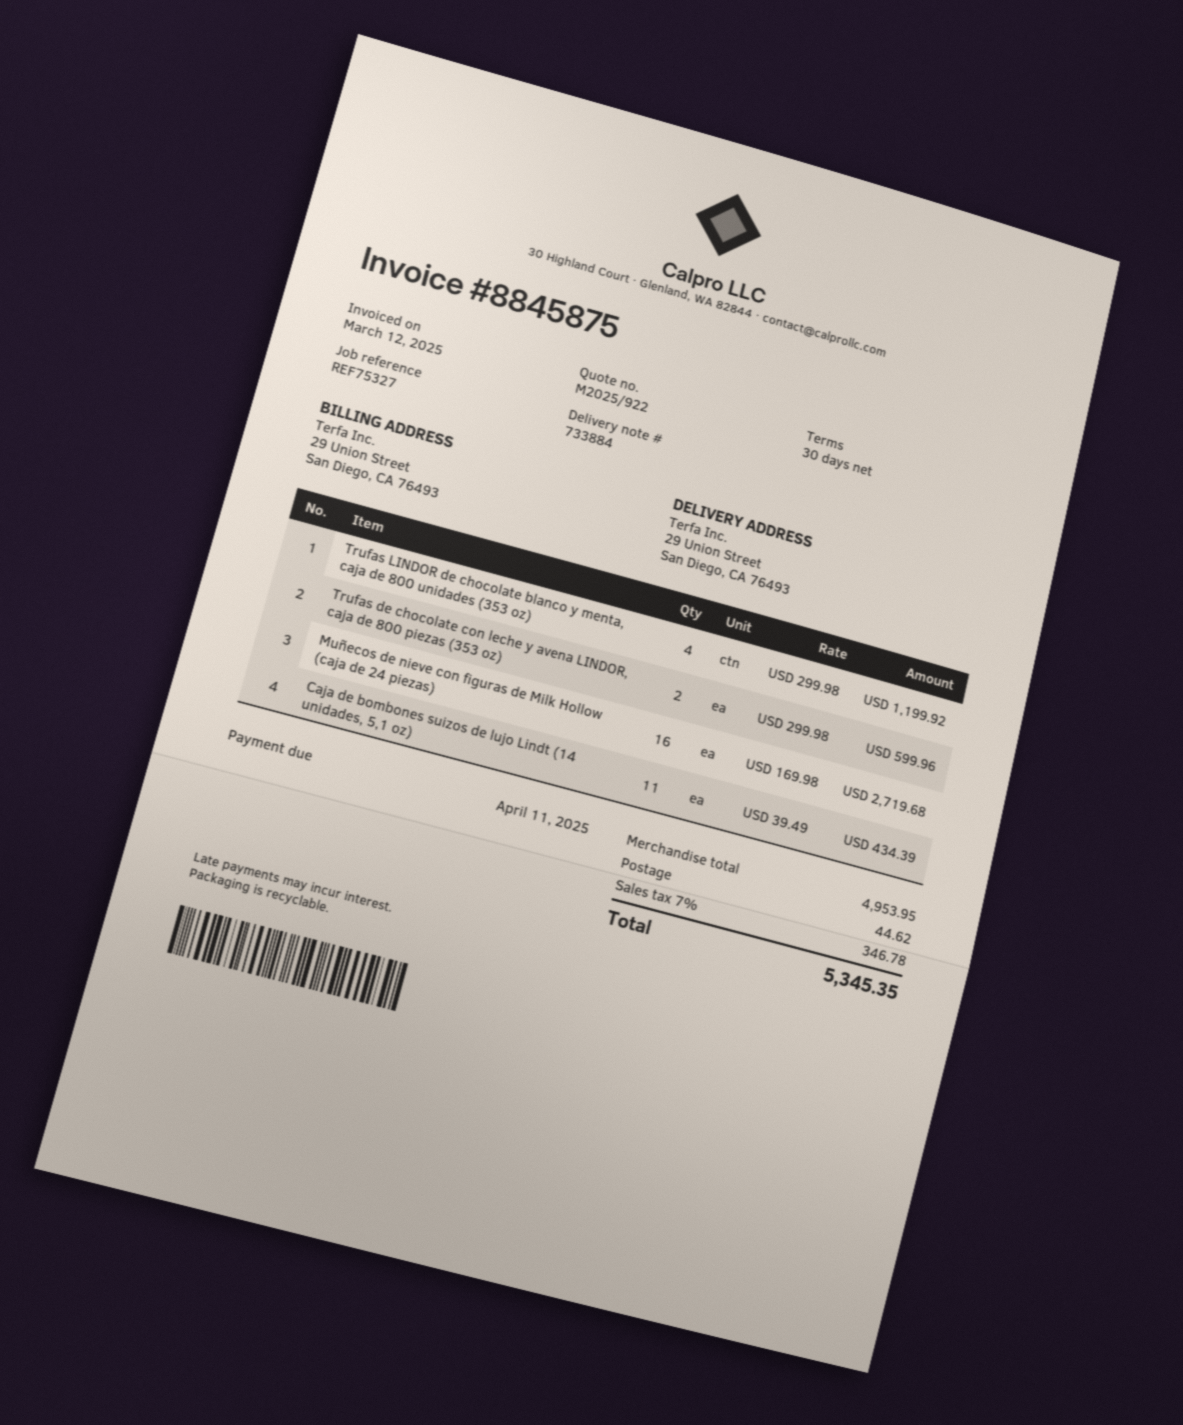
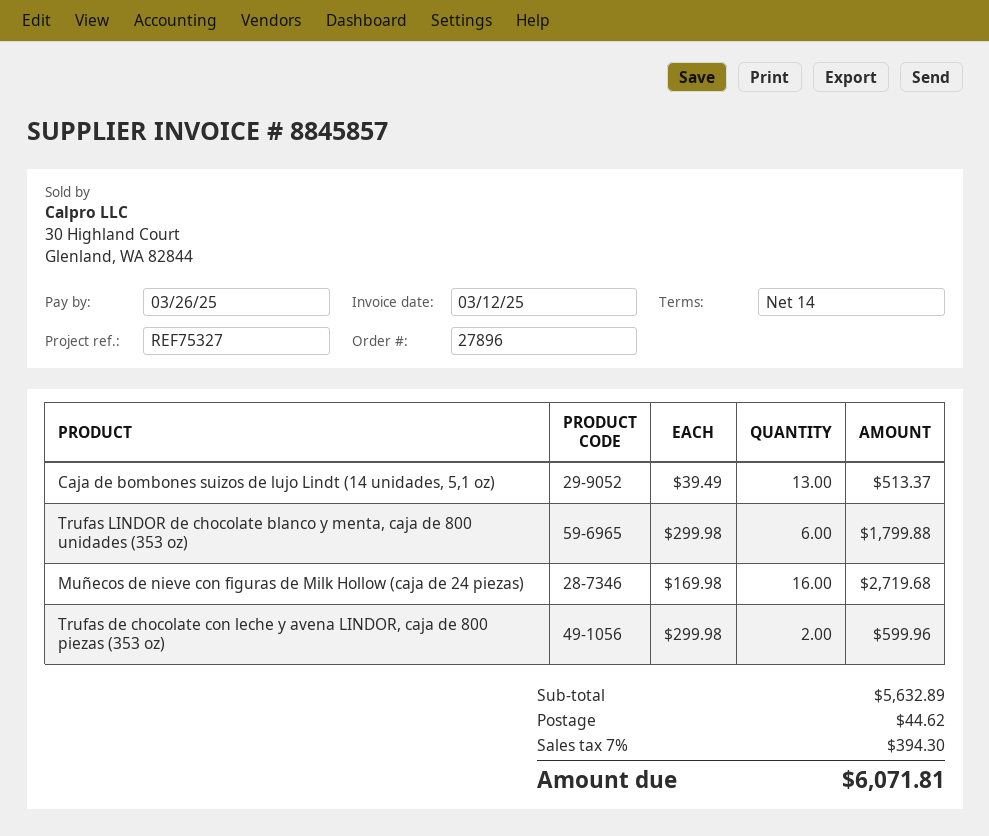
invoice number: 8845875 -> 8845857
payment terms: 30 days -> 14 days
due date: 2025-04-11 -> 2025-03-26
Trufas LINDOR de chocolate blanco y menta, caja de 800 unidades (353 oz): 4 x 299.98 = 1199.92 -> 6 x 299.98 = 1799.88
Caja de bombones suizos de lujo Lindt (14 unidades, 5,1 oz): 11 x 39.49 = 434.39 -> 13 x 39.49 = 513.37
subtotal: 4953.95 -> 5632.89
tax: 7% = 346.78 -> 7% = 394.30
total: 5345.35 -> 6071.81

